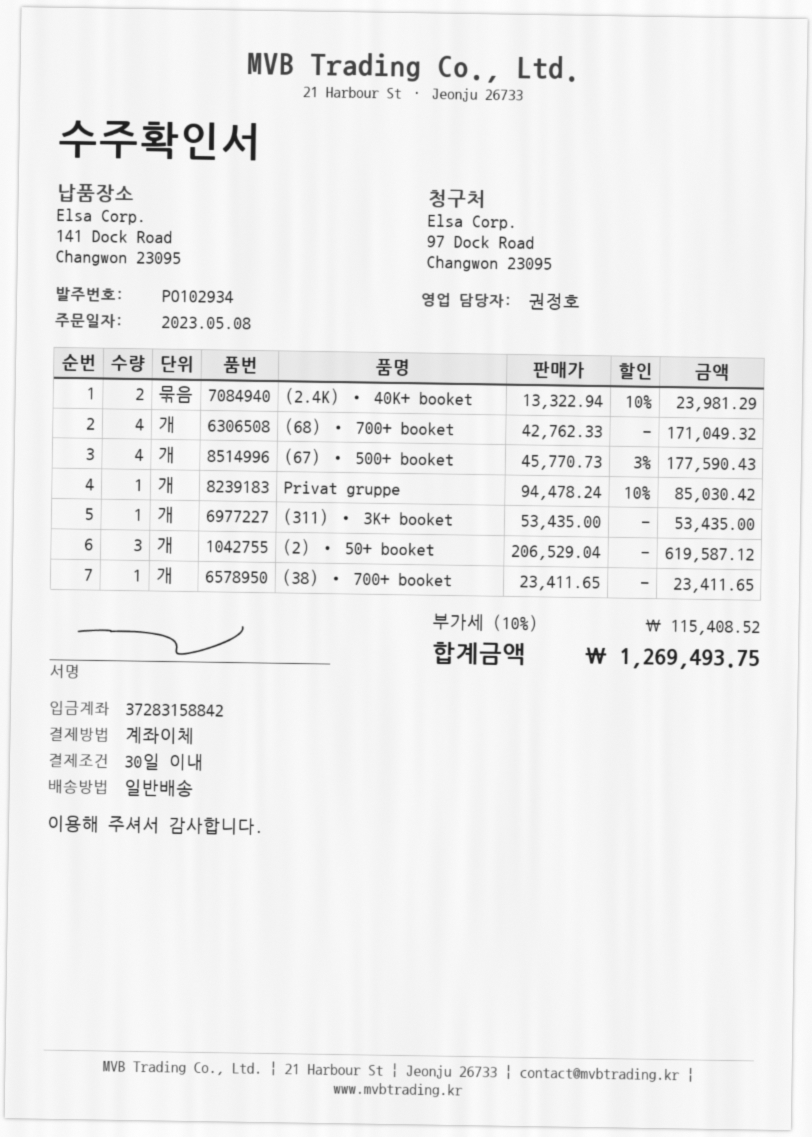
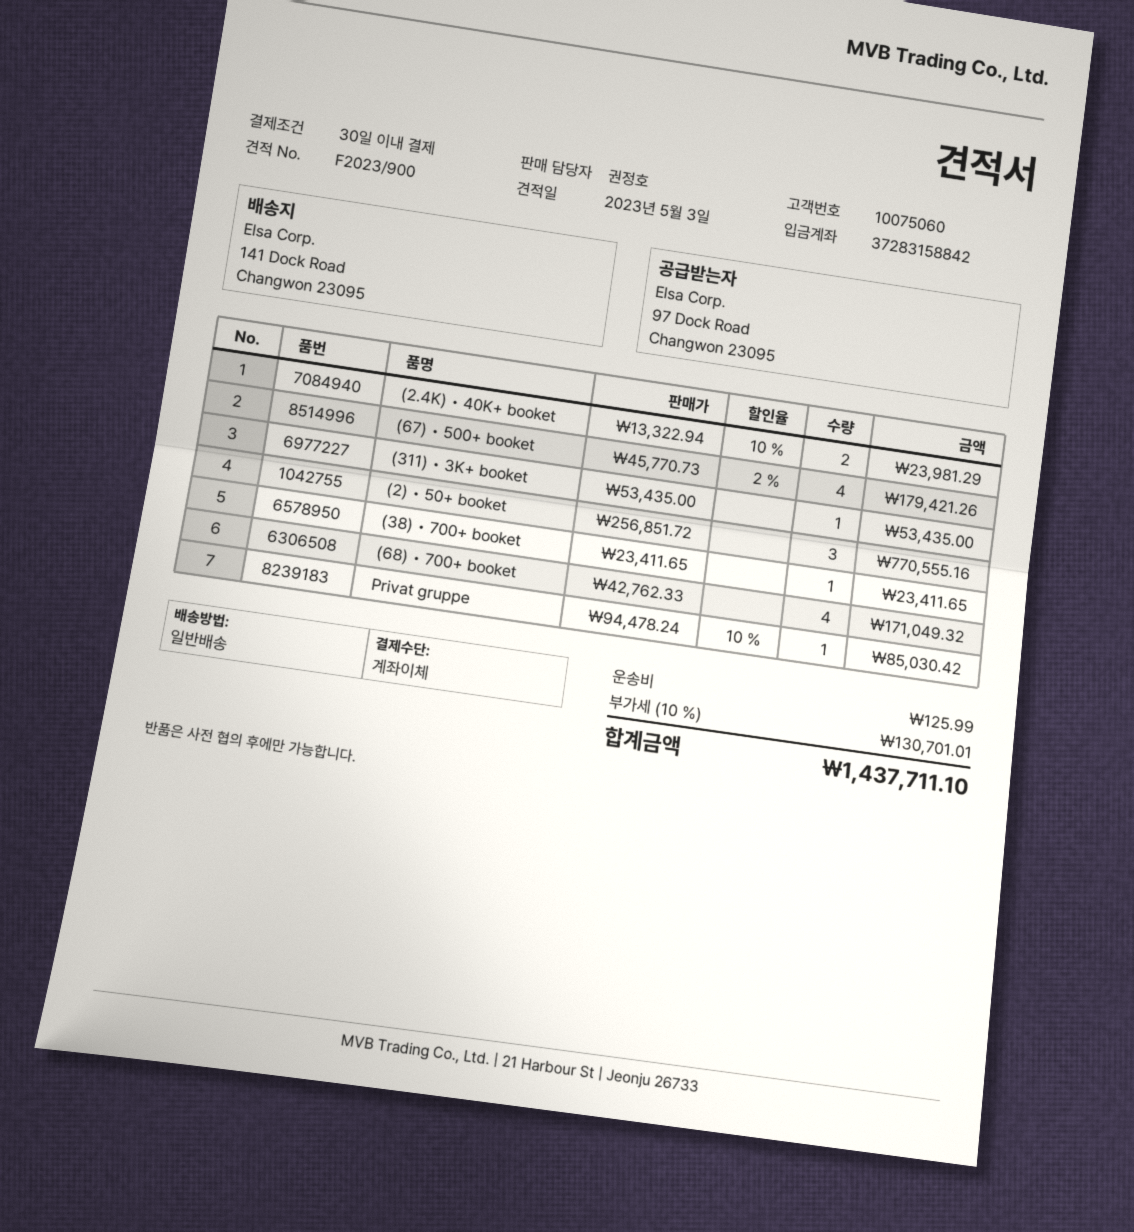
(67) • 500+ booket: 4 x 45770.73 - 3% = 177590.43 -> 4 x 45770.73 - 2% = 179421.26
(2) • 50+ booket: 3 x 206529.04 = 619587.12 -> 3 x 256851.72 = 770555.16
shipping: none -> 125.99
tax: 10% = 115408.52 -> 10% = 130701.01
total: 1269493.75 -> 1437711.10

